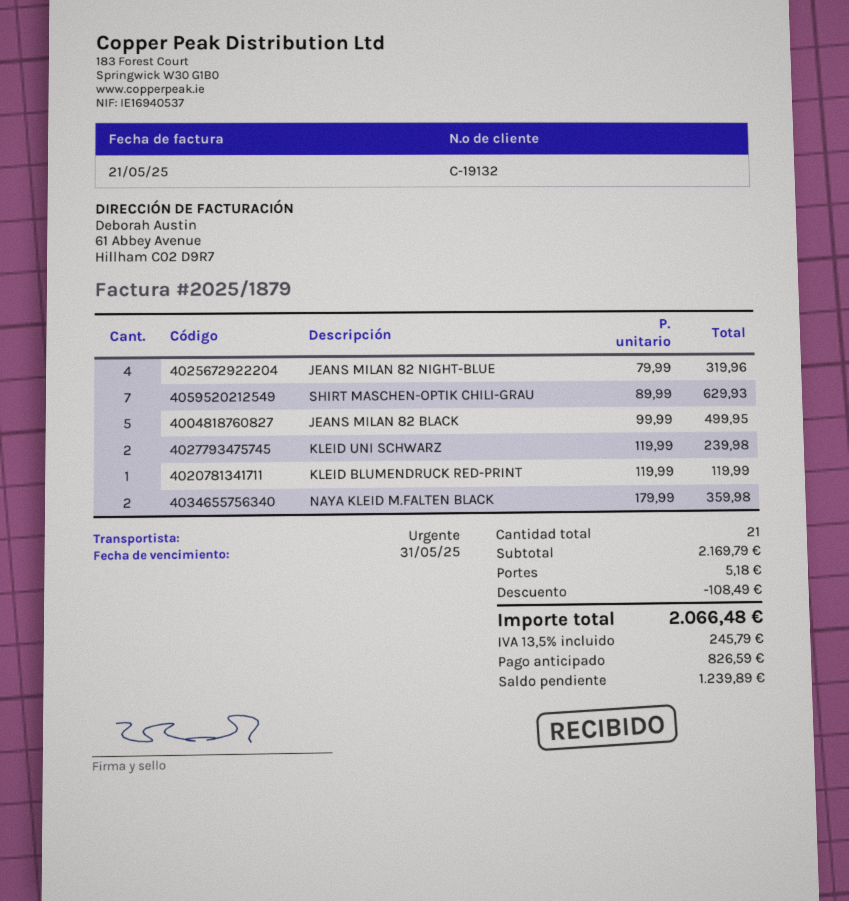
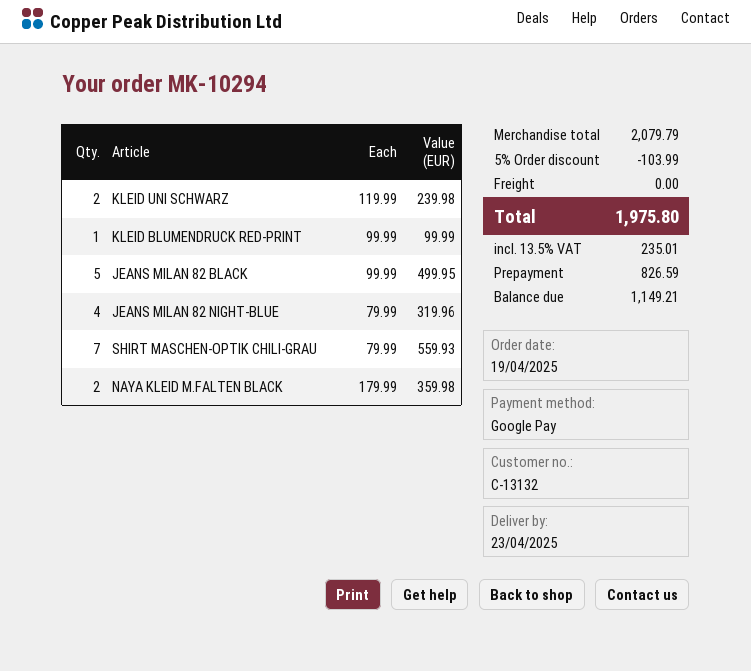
customer number: C-19132 -> C-13132
SHIRT MASCHEN-OPTIK CHILI-GRAU: 7 x 89.99 = 629.93 -> 7 x 79.99 = 559.93
KLEID BLUMENDRUCK RED-PRINT: 1 x 119.99 = 119.99 -> 1 x 99.99 = 99.99
subtotal: 2169.79 -> 2079.79
discount: 108.49 -> 103.99
shipping: 5.18 -> 0.00
tax: 13.5% = 245.79 -> 13.5% = 235.01
total: 2066.48 -> 1975.80
balance: 1239.89 -> 1149.21

